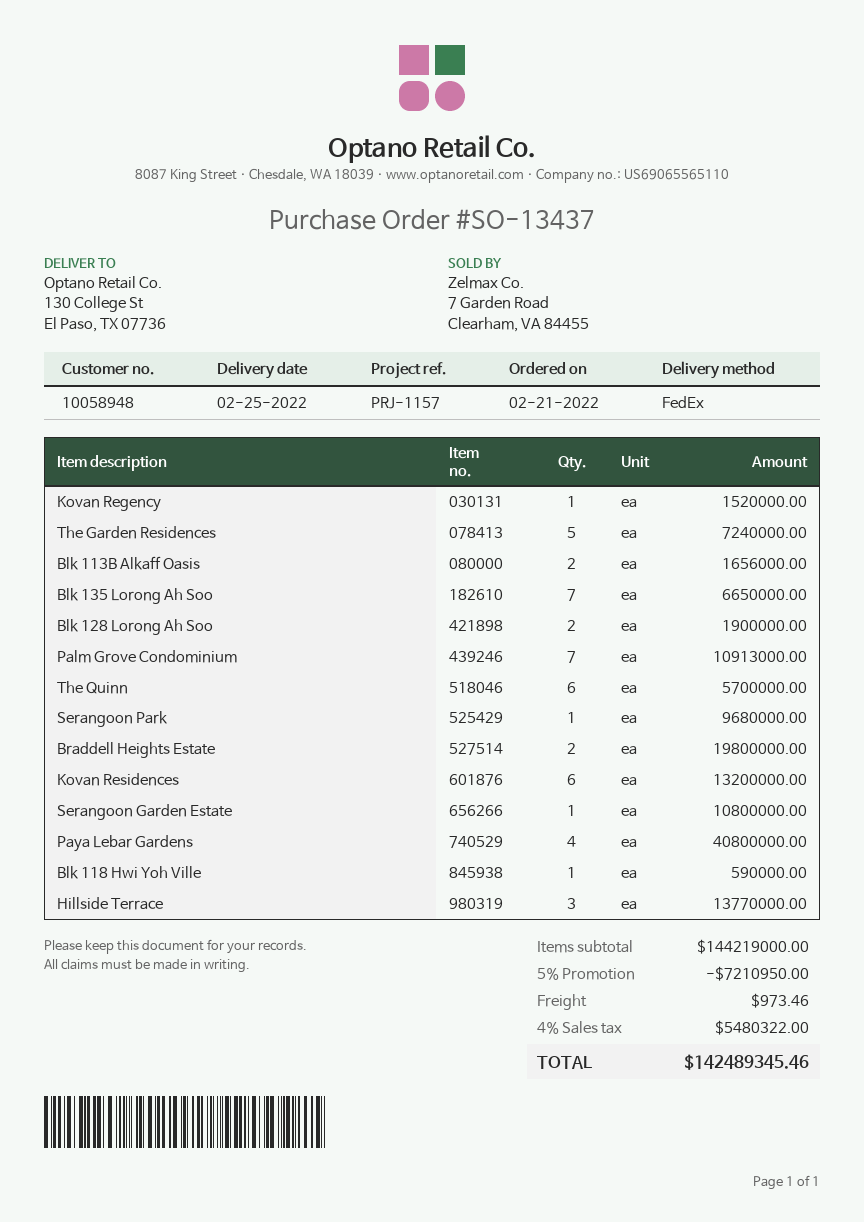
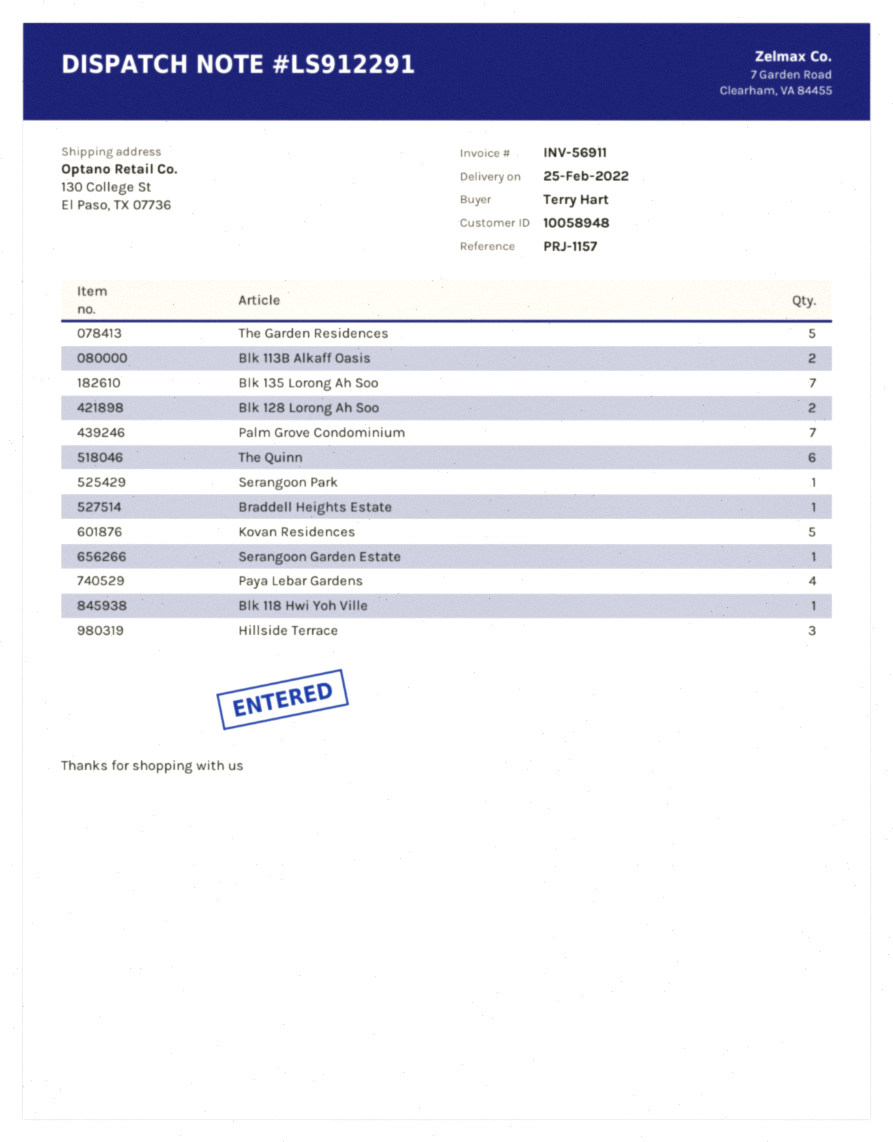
Kovan Regency: 1 -> none
Braddell Heights Estate: 2 -> 1
Kovan Residences: 6 -> 5

